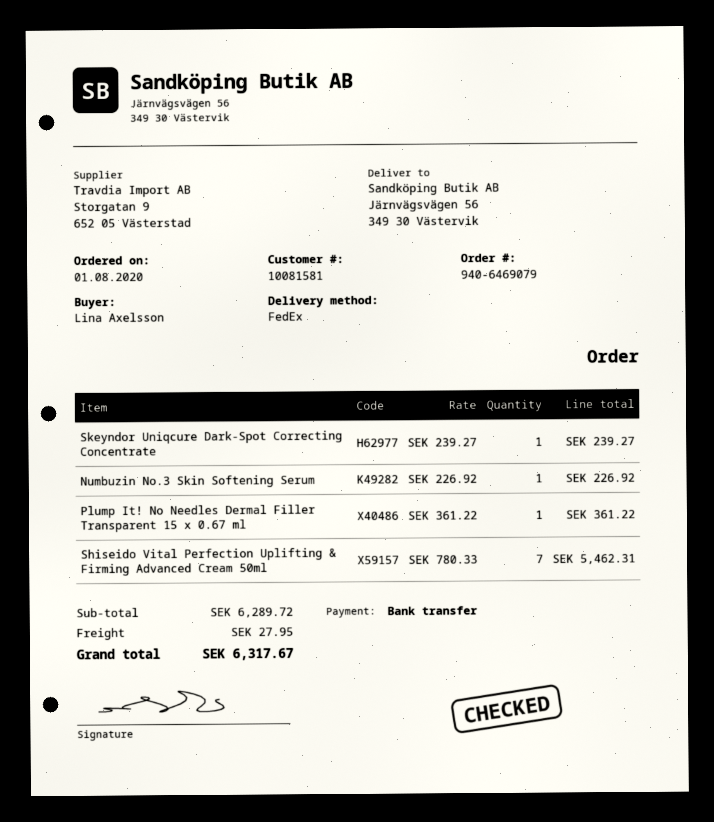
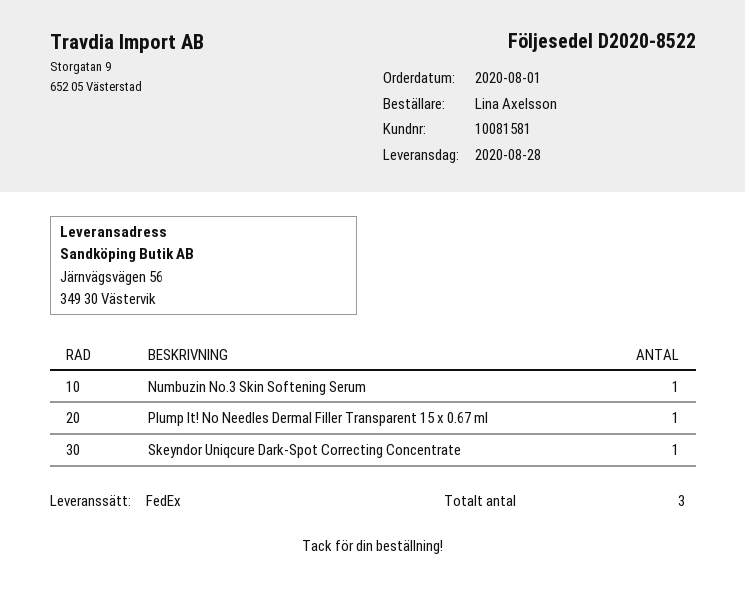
Shiseido Vital Perfection Uplifting & Firming Advanced Cream 50ml: 7 -> none

